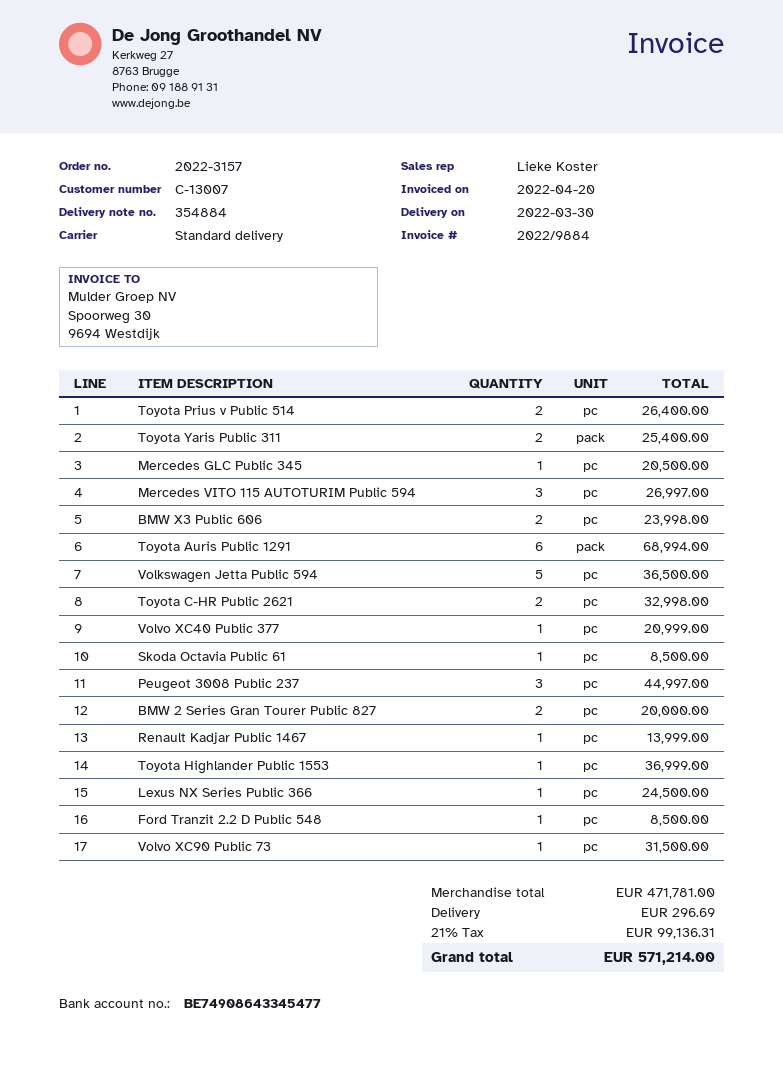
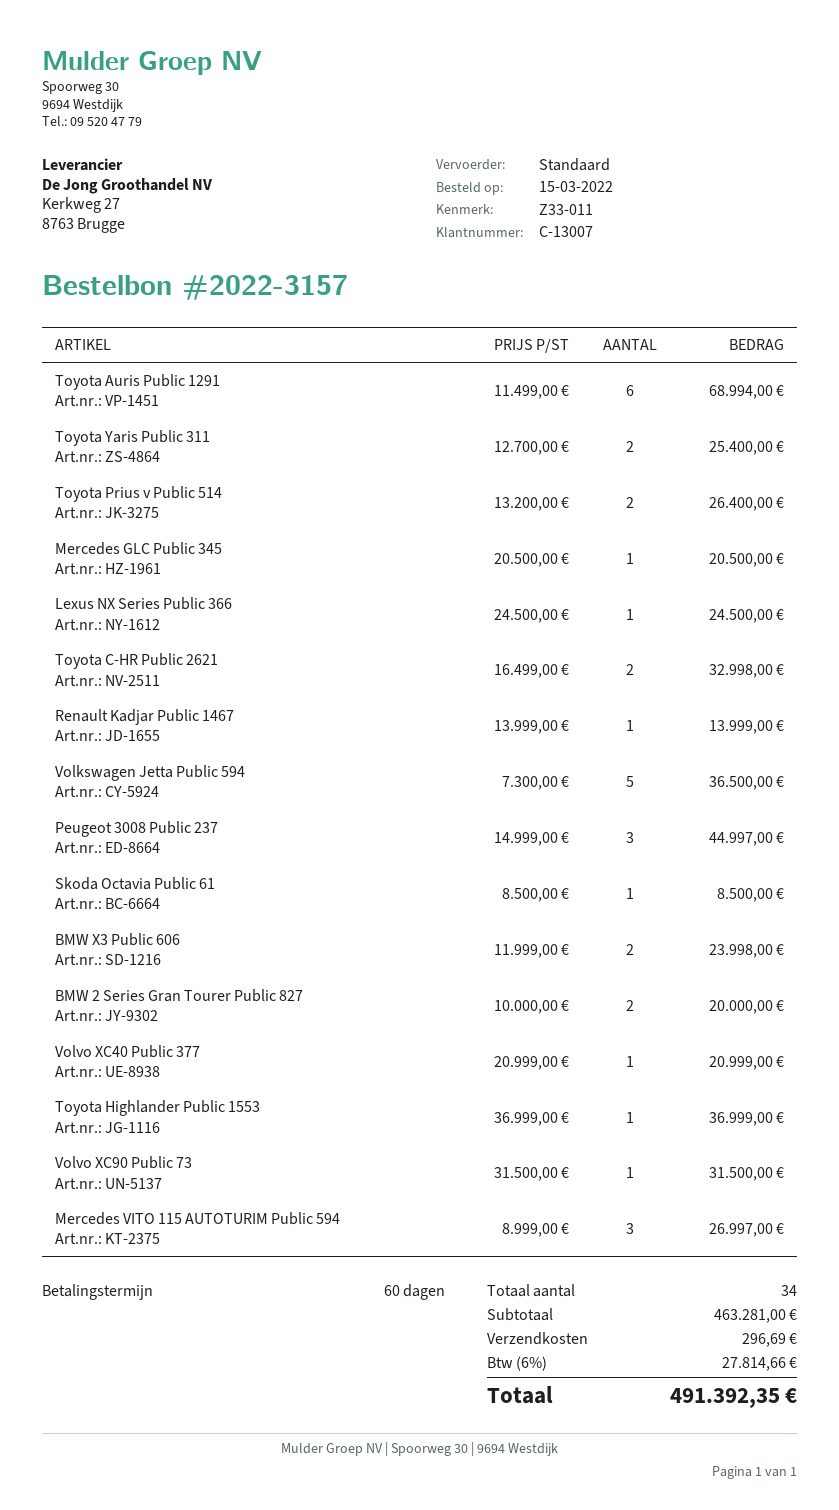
Ford Tranzit 2.2 D Public 548: 1 for 8500.00 -> none
subtotal: 471781.00 -> 463281.00
tax: 21% = 99136.31 -> 6% = 27814.66
total: 571214.00 -> 491392.35

